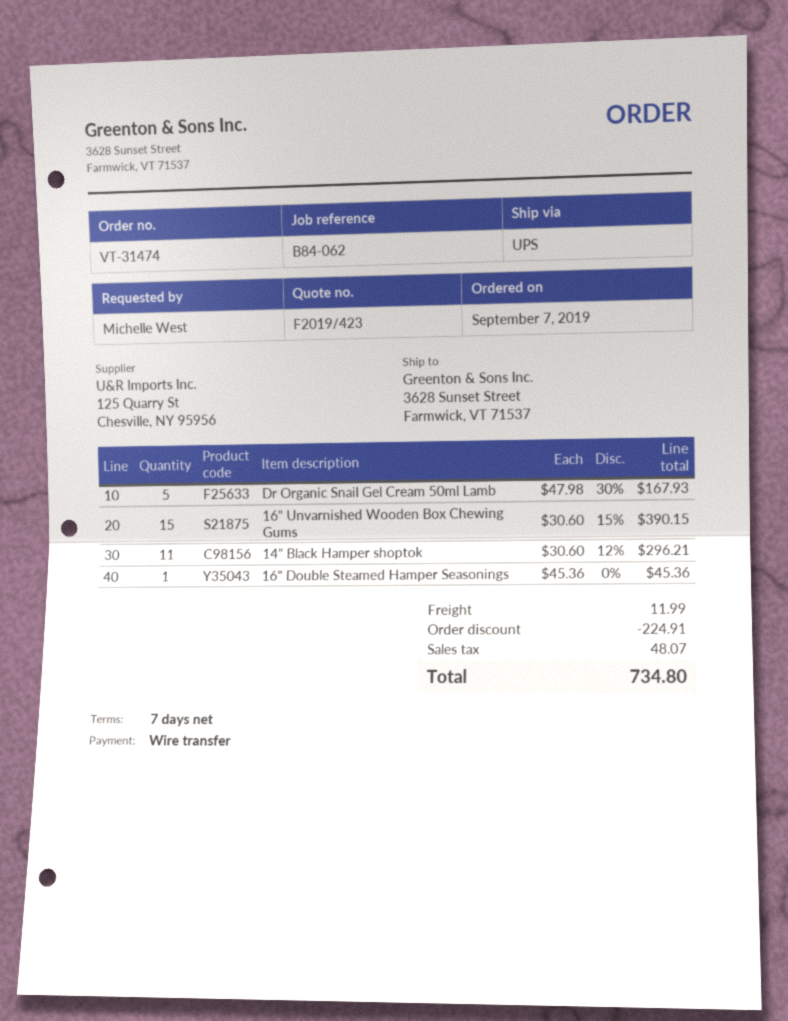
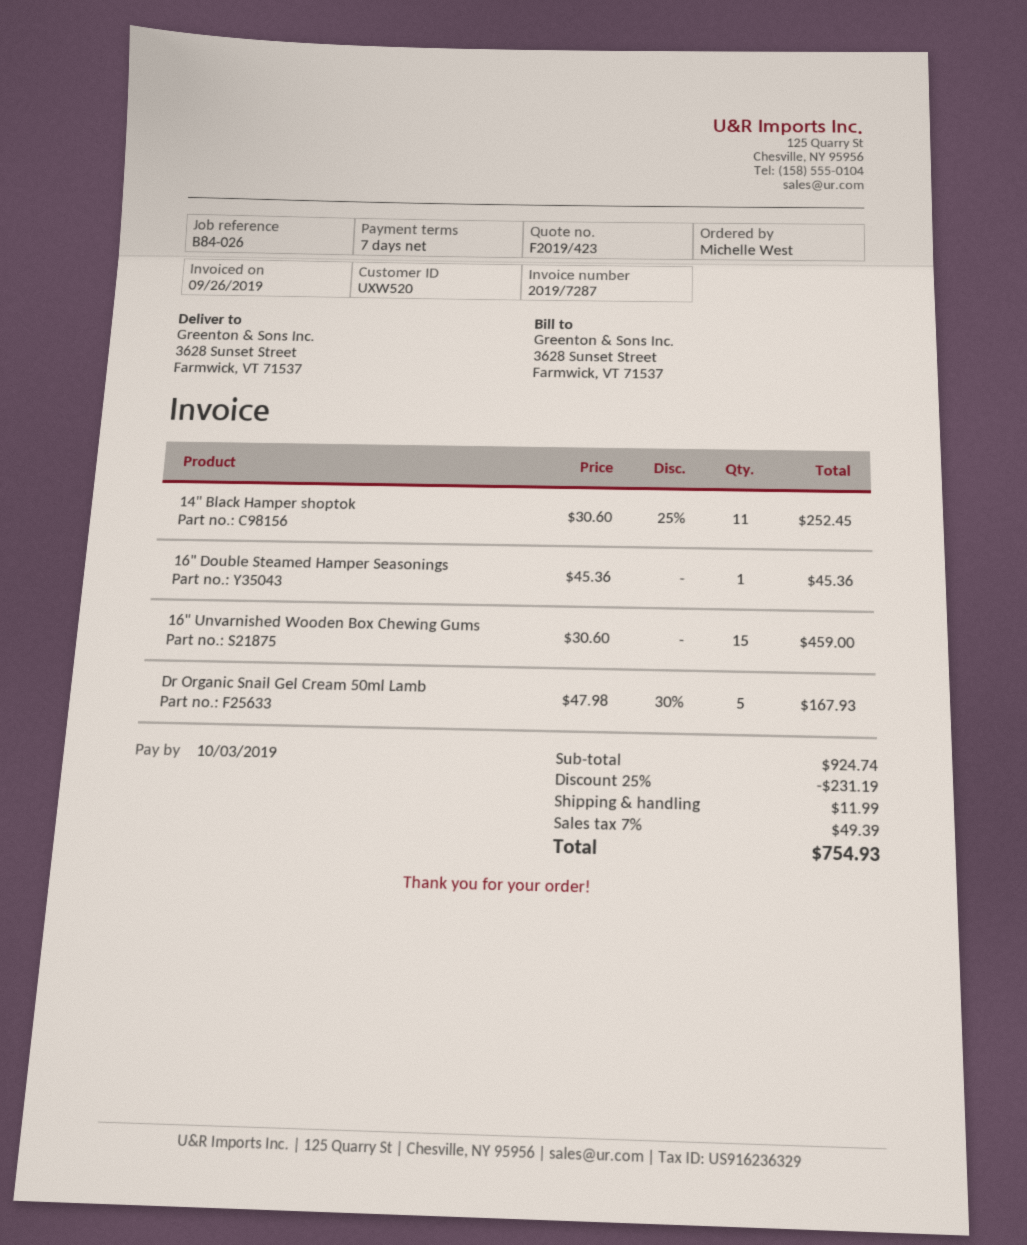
reference: B84-062 -> B84-026
16" Unvarnished Wooden Box Chewing Gums: 15 x 30.60 - 15% = 390.15 -> 15 x 30.60 = 459.00
14" Black Hamper shoptok: 11 x 30.60 - 12% = 296.21 -> 11 x 30.60 - 25% = 252.45
discount: 224.91 -> 231.19
tax: 48.07 -> 49.39
total: 734.80 -> 754.93

